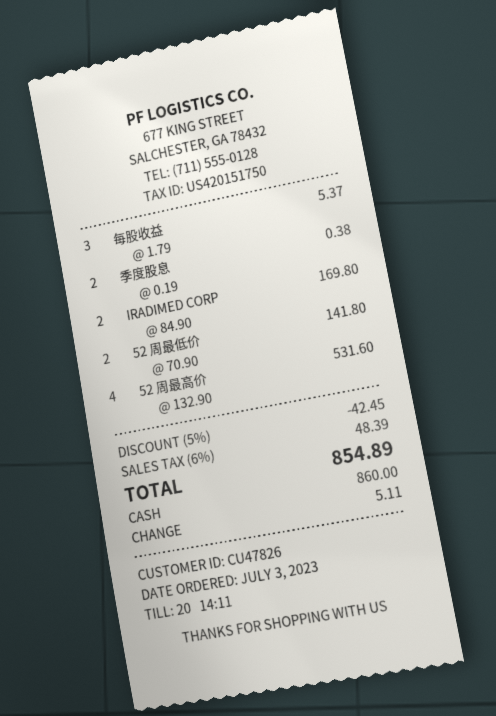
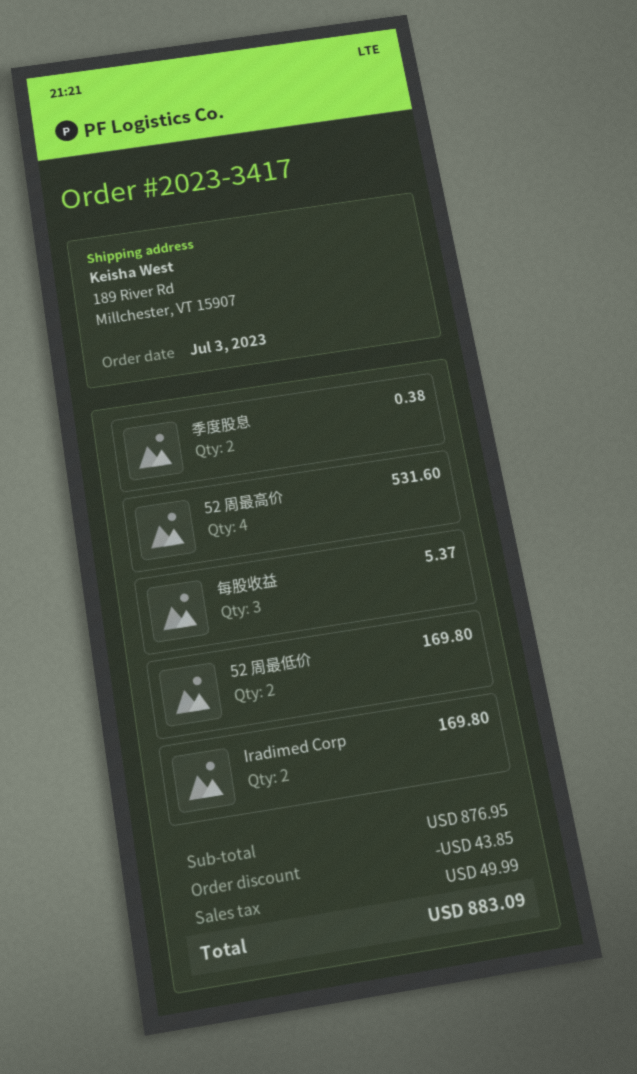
52 周最低价: 2 for 141.80 -> 2 for 169.80
discount: 42.45 -> 43.85
tax: 48.39 -> 49.99
total: 854.89 -> 883.09

